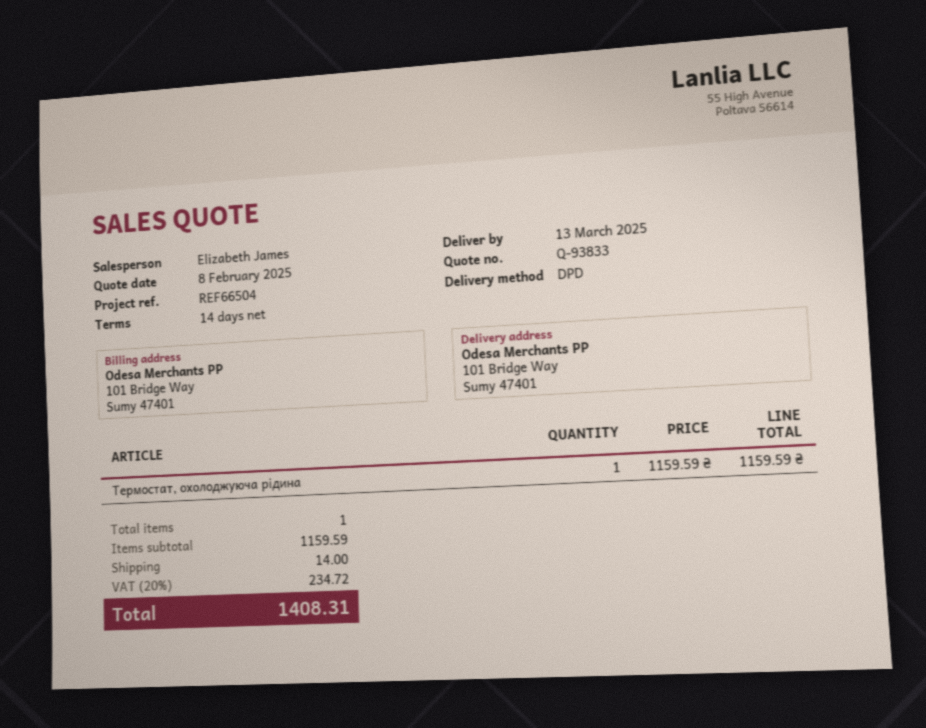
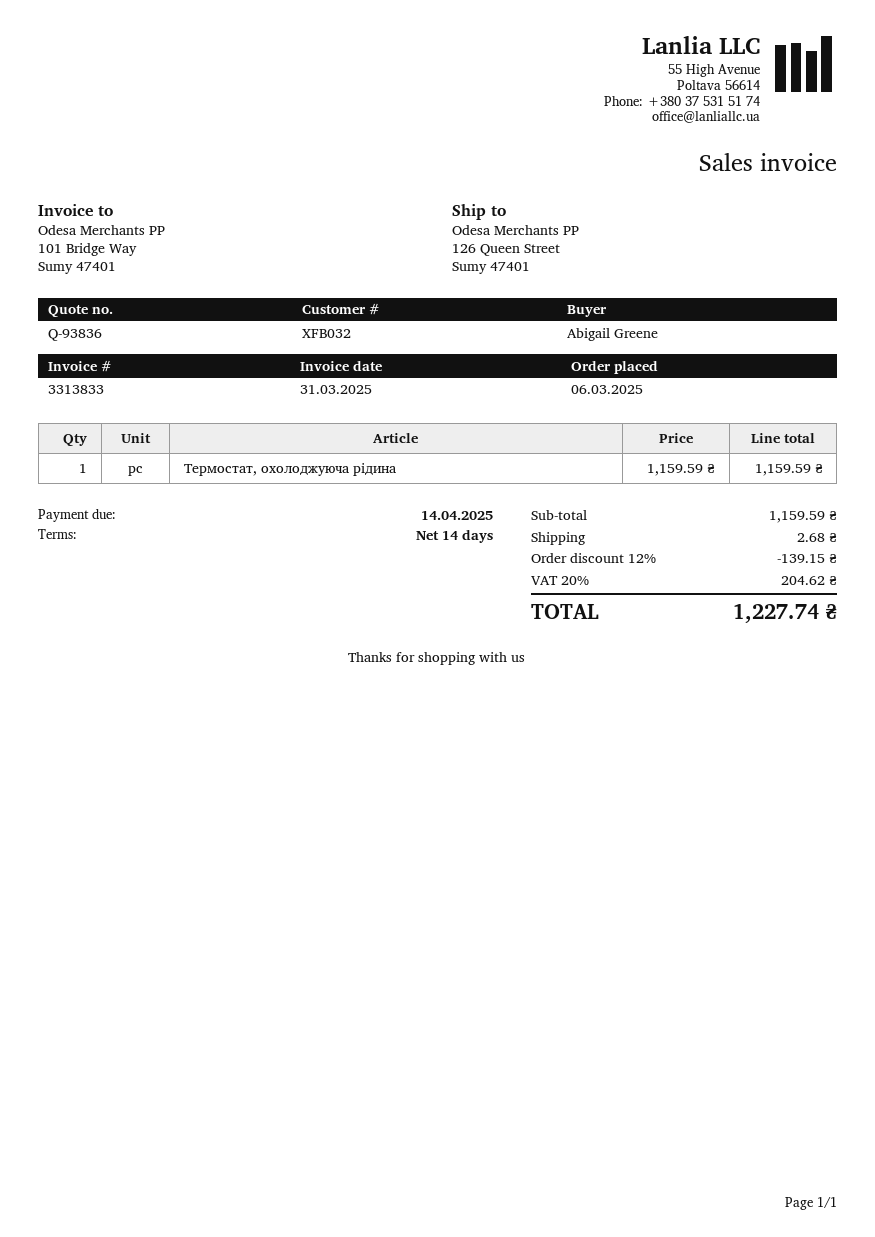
quote number: Q-93833 -> Q-93836
ship to: 101 Bridge Way, Sumy 47401 -> 126 Queen Street, Sumy 47401
discount: none -> 12% = 139.15
shipping: 14.00 -> 2.68
tax: 20% = 234.72 -> 20% = 204.62
total: 1408.31 -> 1227.74

